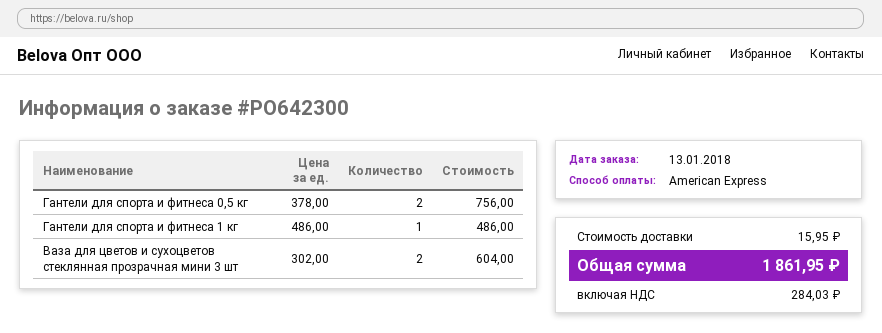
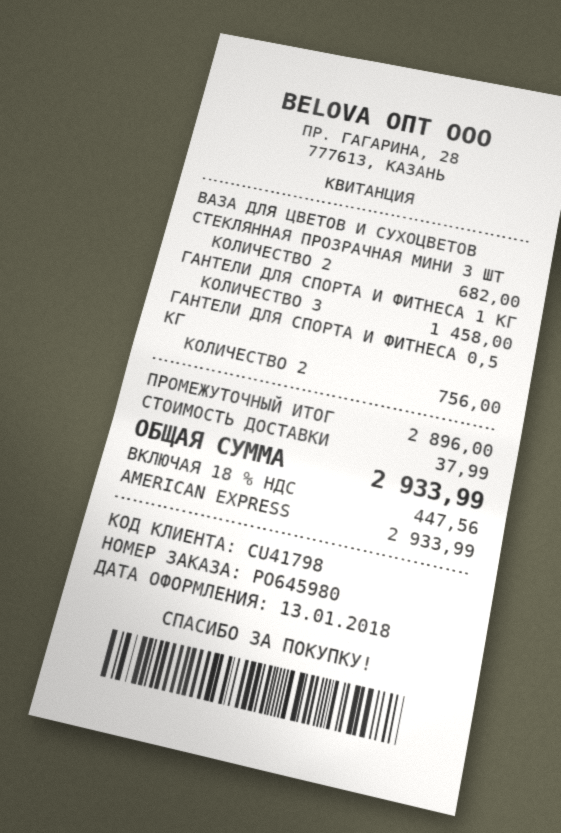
order number: PO642300 -> PO645980
Гантели для спорта и фитнеса 1 кг: 1 for 486.00 -> 3 for 1458.00
Ваза для цветов и сухоцветов стеклянная прозрачная мини 3 шт: 2 for 604.00 -> 2 for 682.00
shipping: 15.95 -> 37.99
tax: 284.03 -> 447.56
total: 1861.95 -> 2933.99

